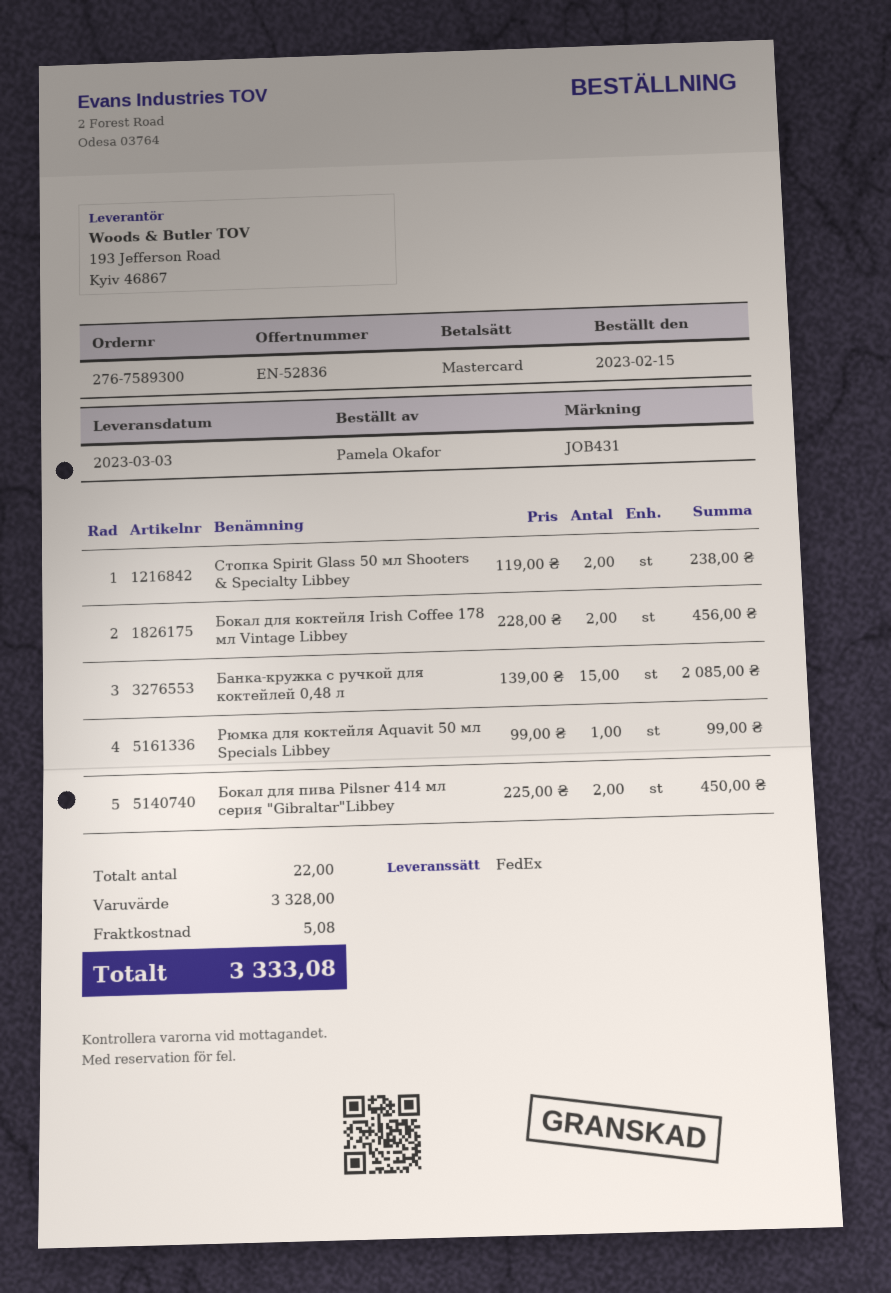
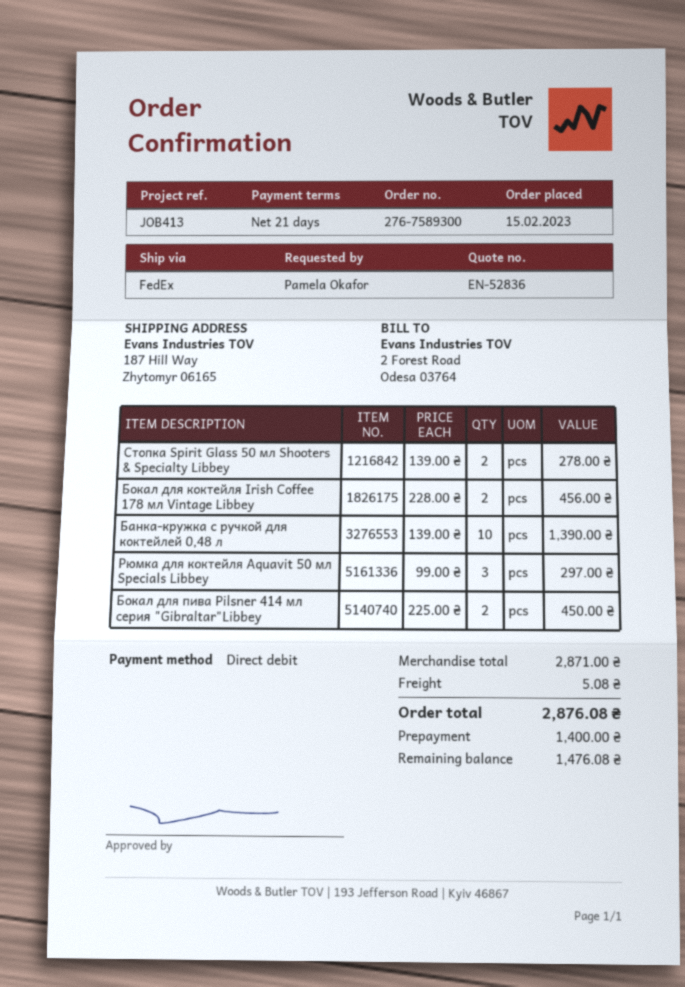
reference: JOB431 -> JOB413
payment method: Mastercard -> direct debit
Стопка Spirit Glass 50 мл Shooters & Specialty Libbey: 2 x 119.00 = 238.00 -> 2 x 139.00 = 278.00
Банка-кружка c ручкой для коктейлей 0,48 л: 15 x 139.00 = 2085.00 -> 10 x 139.00 = 1390.00
Рюмка для коктейля Aquavit 50 мл Specials Libbey: 1 x 99.00 = 99.00 -> 3 x 99.00 = 297.00
subtotal: 3328.00 -> 2871.00
total: 3333.08 -> 2876.08

